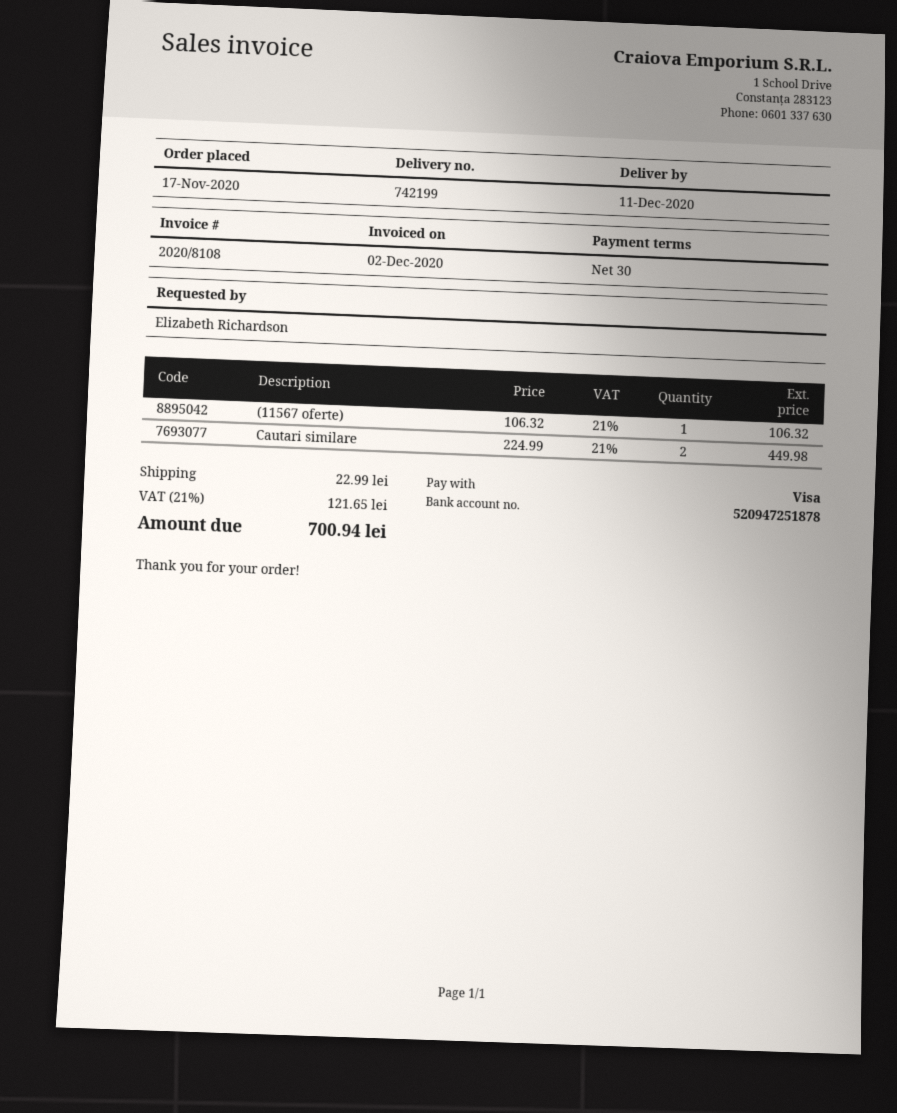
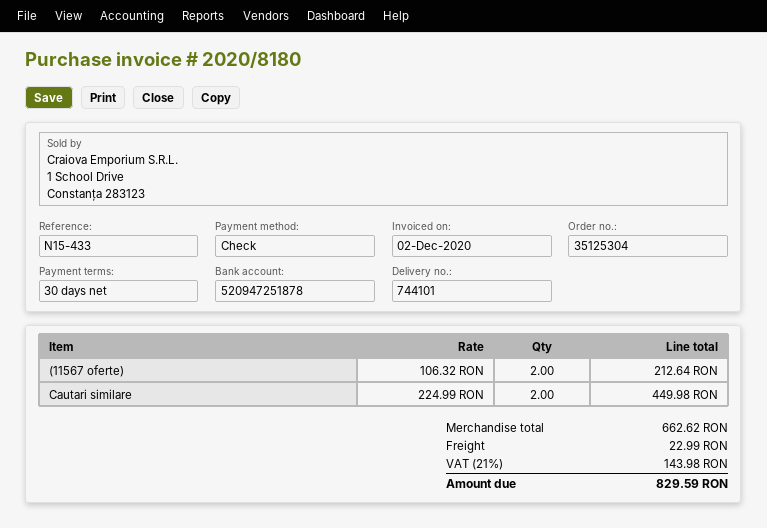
delivery note number: 742199 -> 744101
invoice number: 2020/8108 -> 2020/8180
payment method: Visa -> cheque
(11567 oferte): 1 x 106.32 = 106.32 -> 2 x 106.32 = 212.64
tax: 21% = 121.65 -> 21% = 143.98
total: 700.94 -> 829.59

